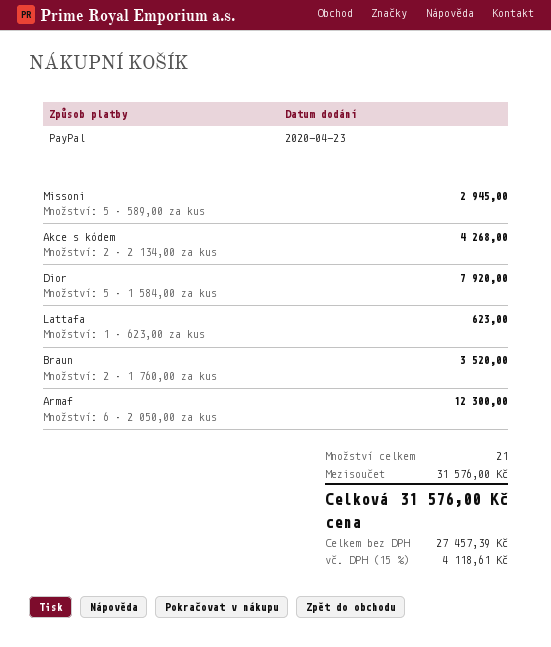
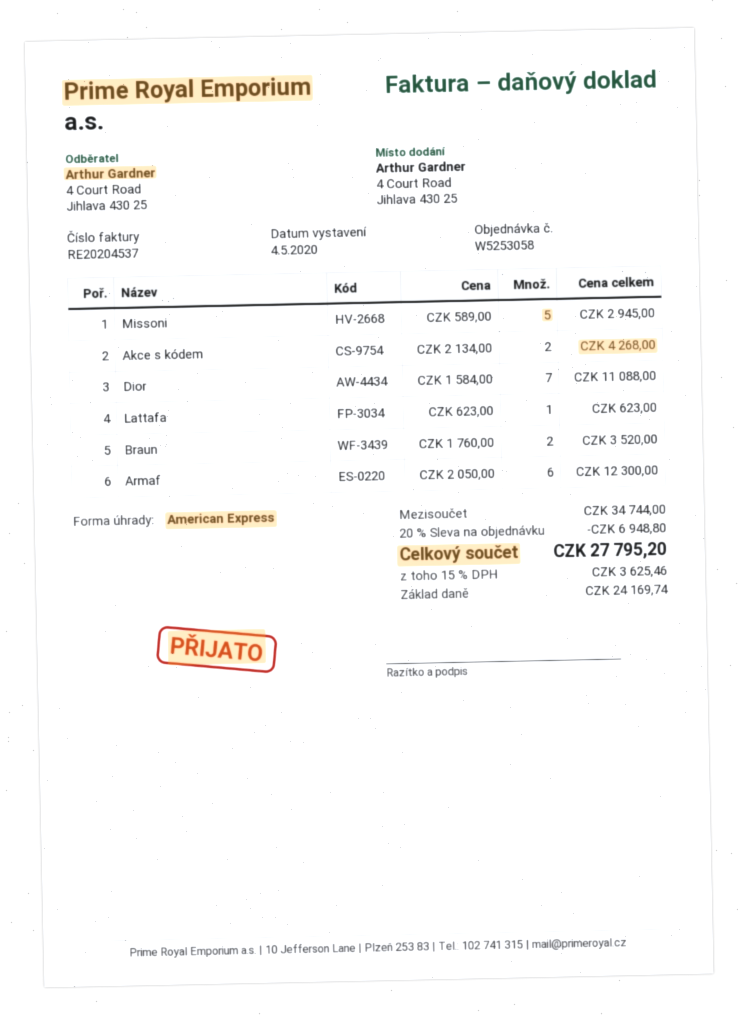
payment method: PayPal -> American Express
Dior: 5 x 1584.00 = 7920.00 -> 7 x 1584.00 = 11088.00
subtotal: 31576.00 -> 34744.00
discount: none -> 20% = 6948.80
net: 27457.39 -> 24169.74
tax: 15% = 4118.61 -> 15% = 3625.46
total: 31576.00 -> 27795.20

